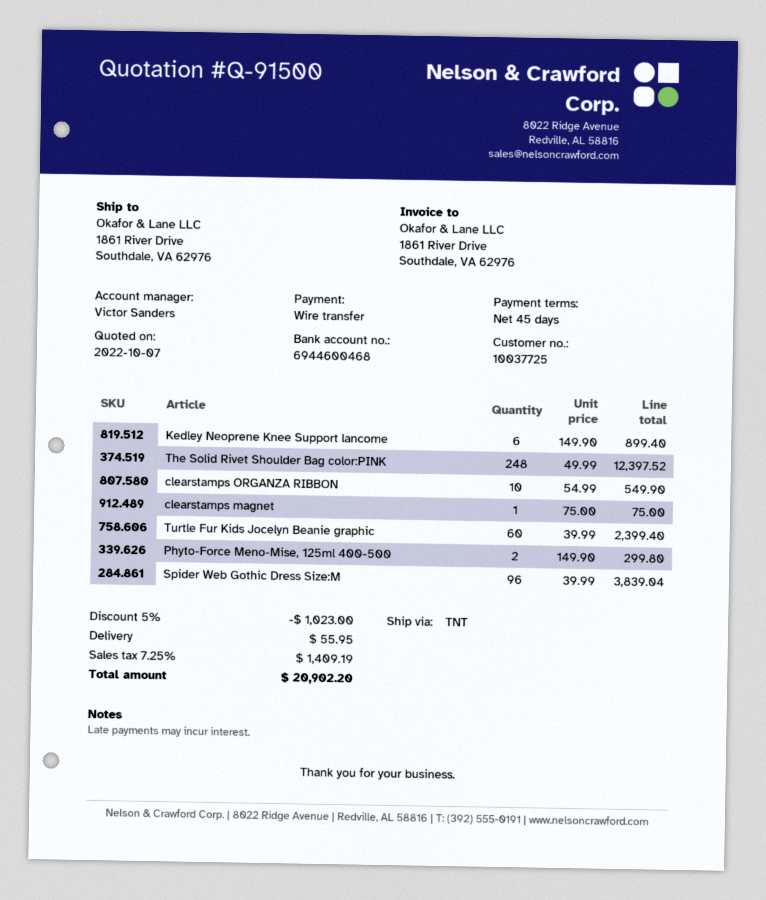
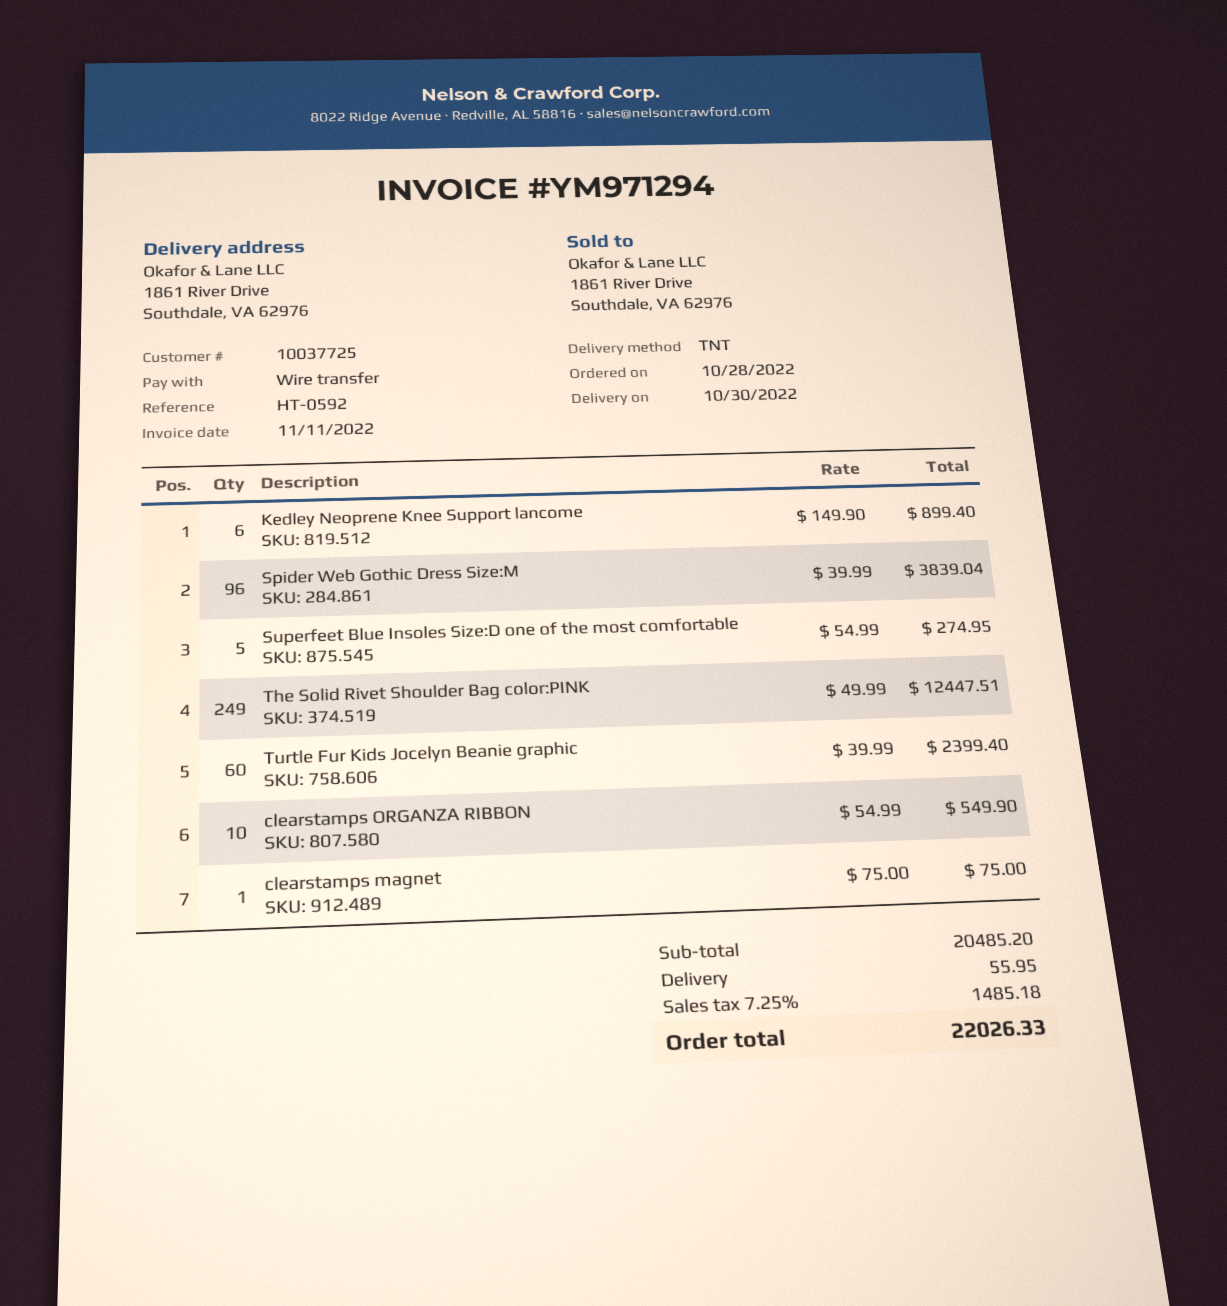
The Solid Rivet Shoulder Bag color:PINK: 248 x 49.99 = 12397.52 -> 249 x 49.99 = 12447.51
Phyto-Force Meno-Mise, 125ml 400-500: 2 x 149.90 = 299.80 -> none
Superfeet Blue Insoles Size:D one of the most comfortable: none -> 5 x 54.99 = 274.95
discount: 5% = 1023.00 -> none
tax: 7.25% = 1409.19 -> 7.25% = 1485.18
total: 20902.20 -> 22026.33

